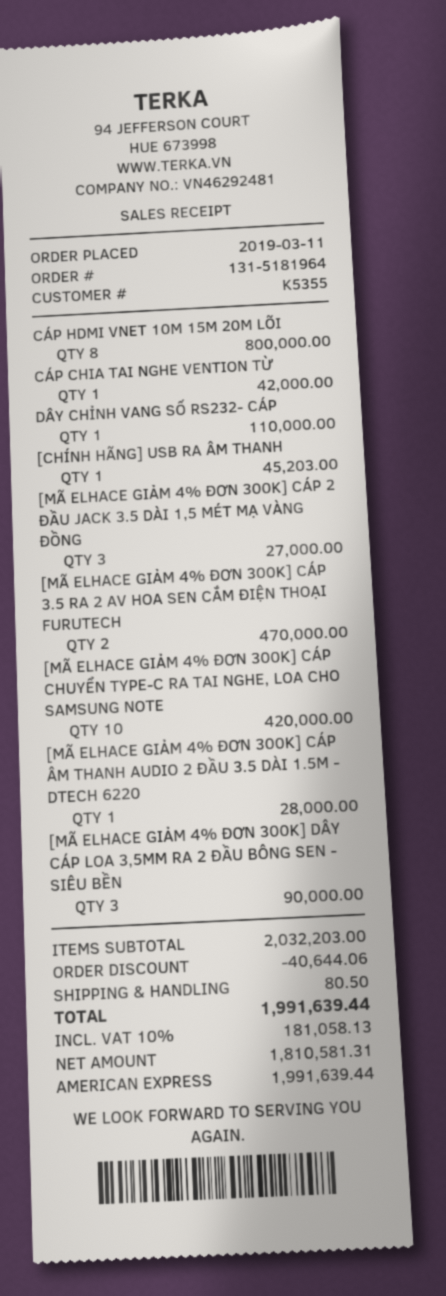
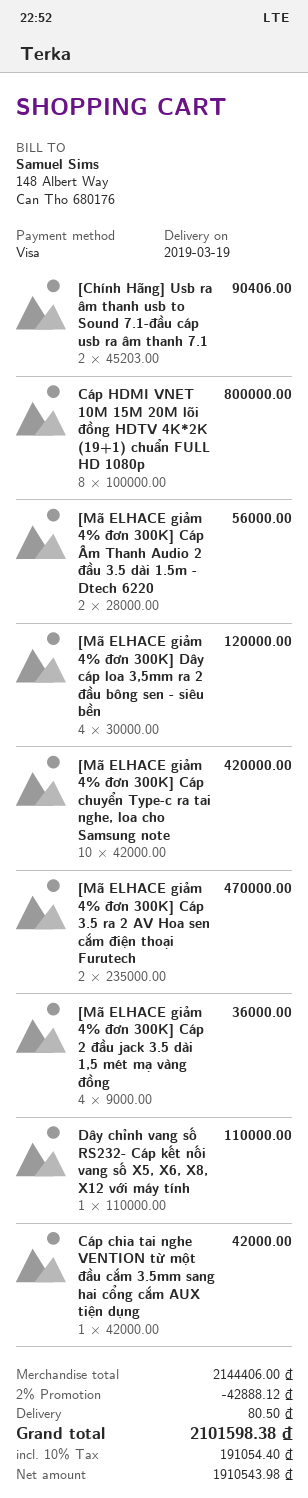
payment method: American Express -> Visa
[CHÍNH HÃNG] USB RA ÂM THANH: 1 for 45203.00 -> 2 for 90406.00
[MÃ ELHACE GIẢM 4% ĐƠN 300K] CÁP 2 ĐẦU JACK 3.5 DÀI 1,5 MÉT MẠ VÀNG ĐỒNG: 3 for 27000.00 -> 4 for 36000.00
[MÃ ELHACE GIẢM 4% ĐƠN 300K] CÁP ÂM THANH AUDIO 2 ĐẦU 3.5 DÀI 1.5M - DTECH 6220: 1 for 28000.00 -> 2 for 56000.00
[MÃ ELHACE GIẢM 4% ĐƠN 300K] DÂY CÁP LOA 3,5MM RA 2 ĐẦU BÔNG SEN - SIÊU BỀN: 3 for 90000.00 -> 4 for 120000.00
subtotal: 2032203.00 -> 2144406.00
discount: 40644.06 -> 42888.12
net: 1810581.31 -> 1910543.98
tax: 10% = 181058.13 -> 10% = 191054.40
total: 1991639.44 -> 2101598.38

